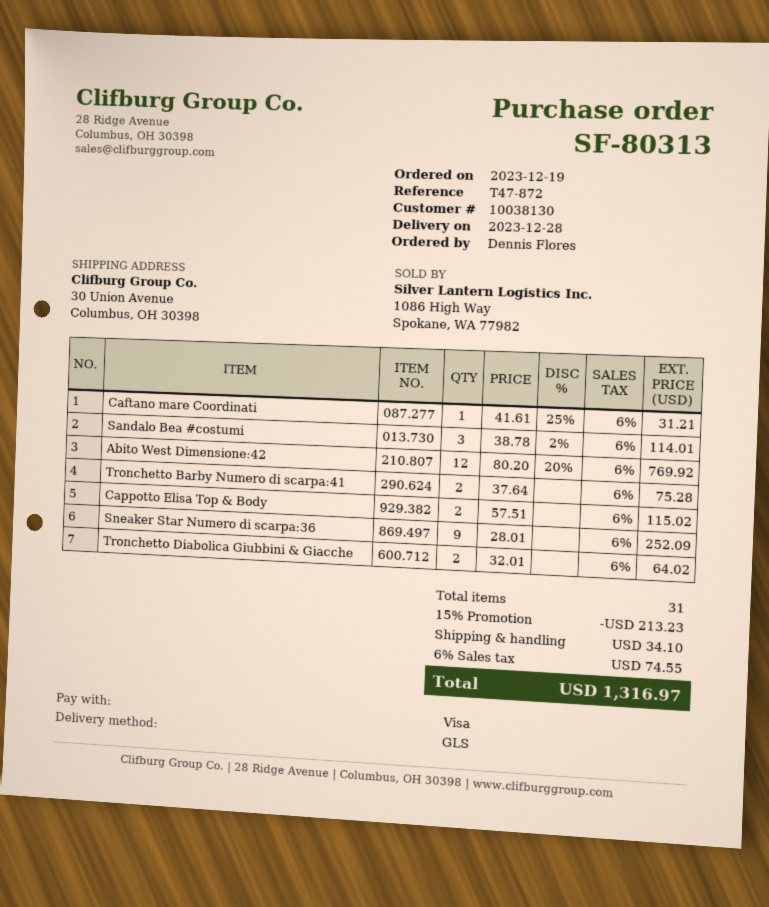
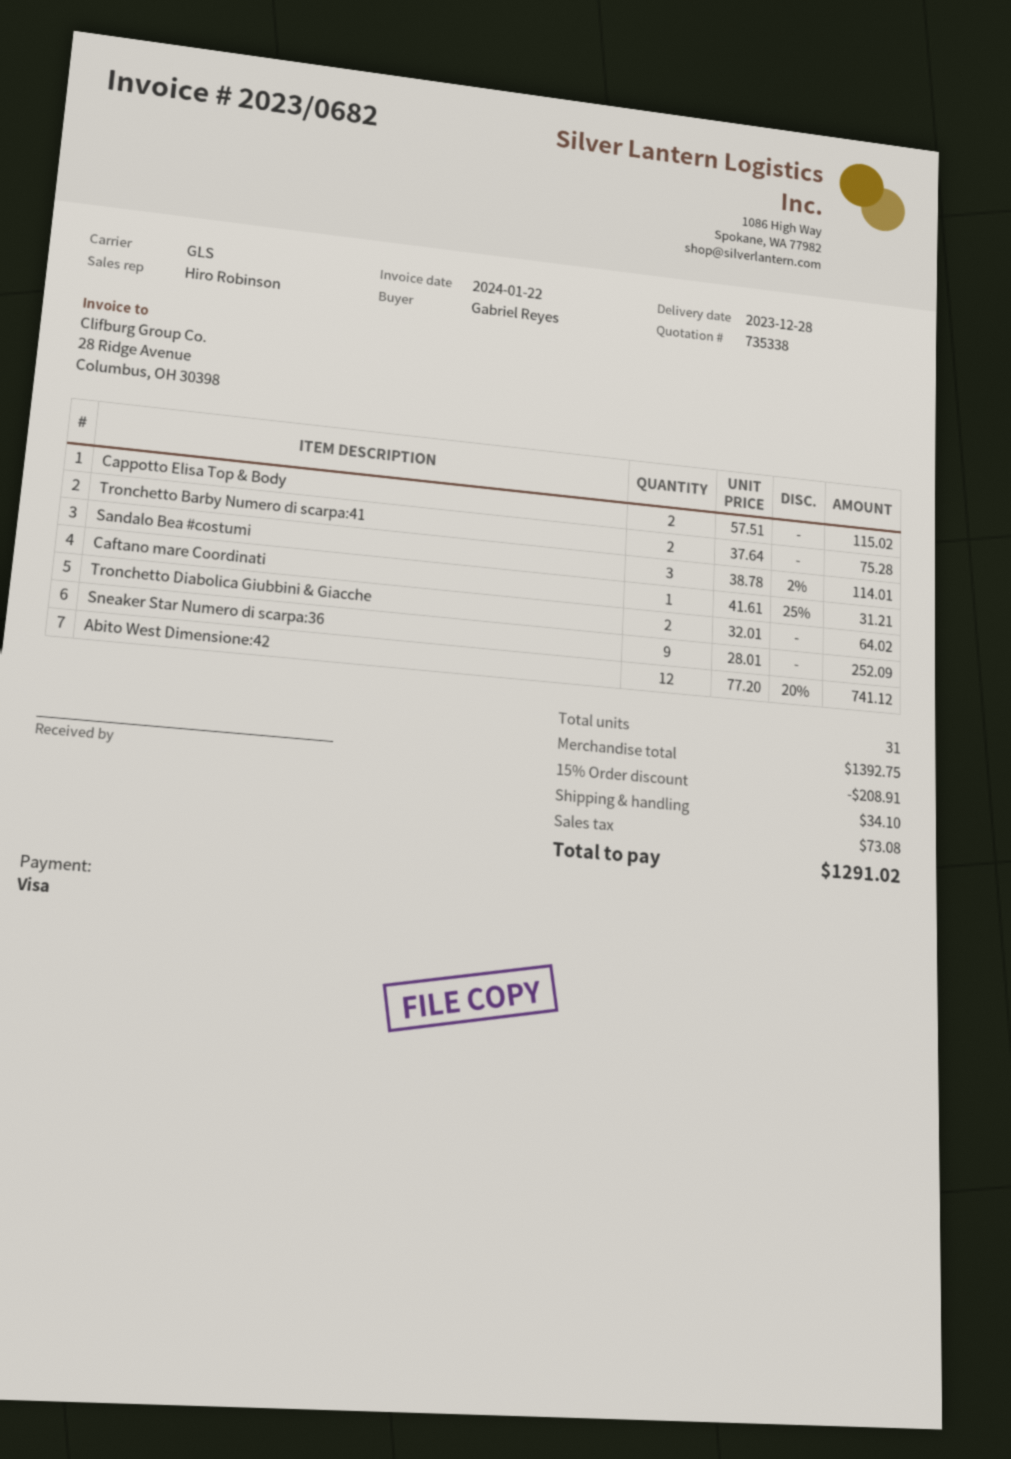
ordered by: Dennis Flores -> Gabriel Reyes
Abito West Dimensione:42: 12 x 80.20 - 20% = 769.92 -> 12 x 77.20 - 20% = 741.12
discount: 15% = 213.23 -> 15% = 208.91
tax: 74.55 -> 73.08
total: 1316.97 -> 1291.02

